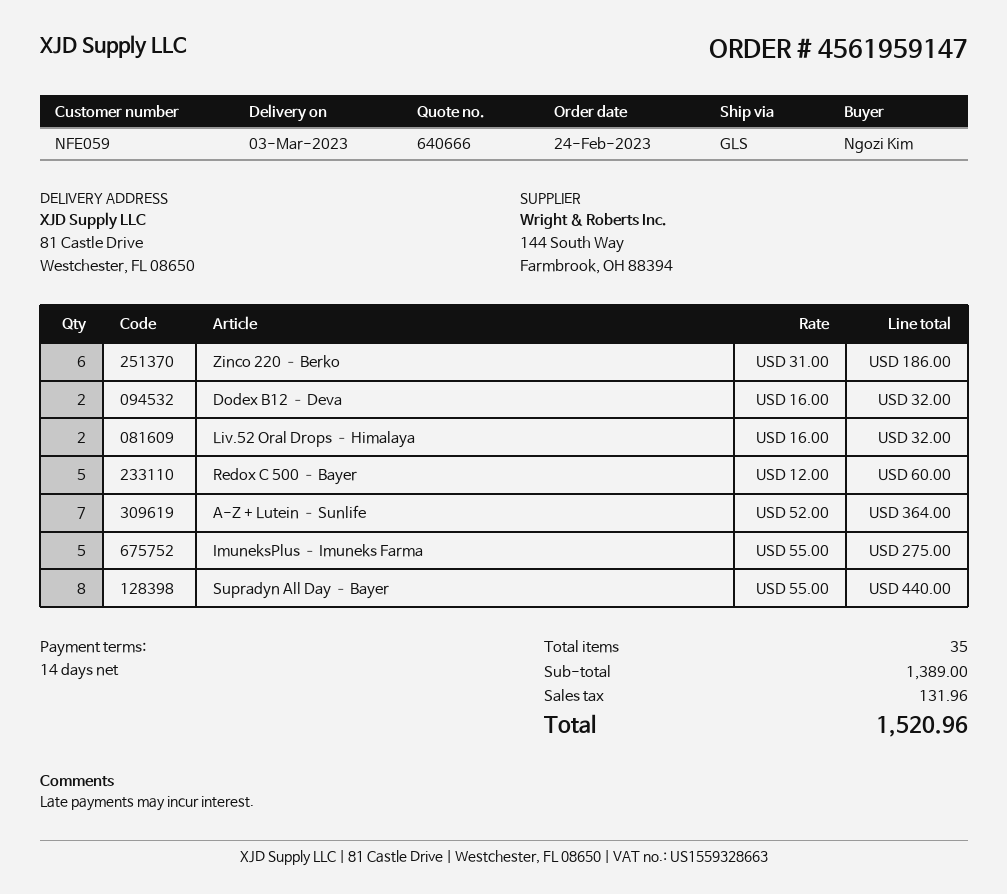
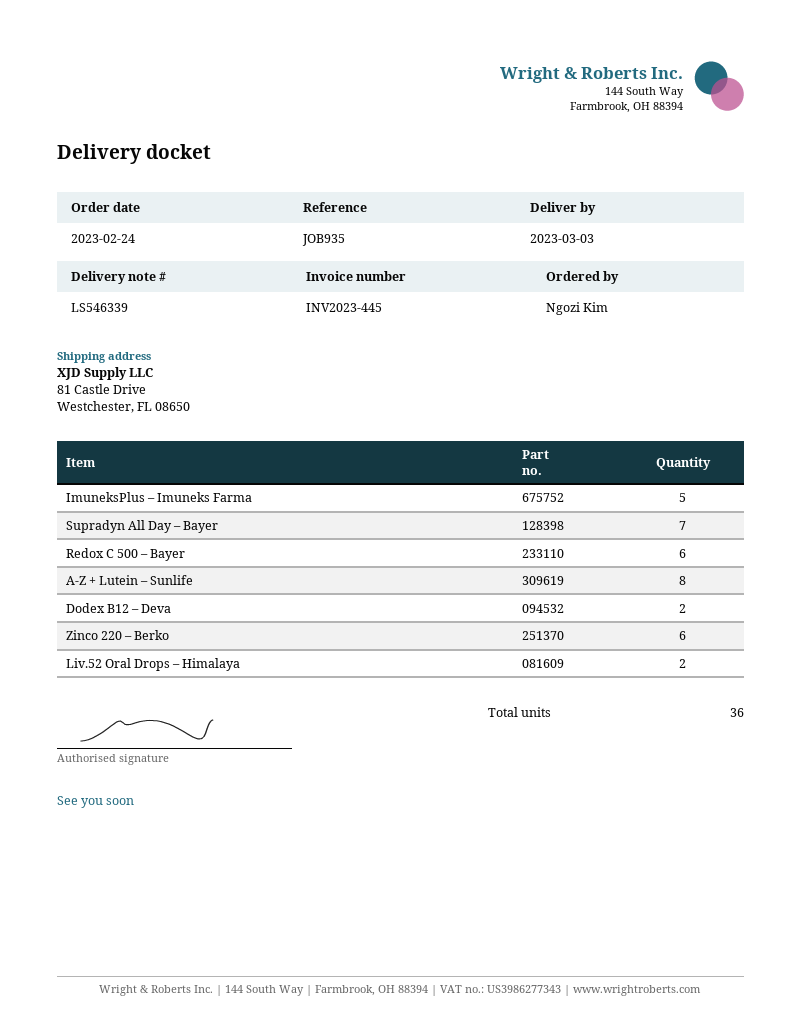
Redox C 500 – Bayer: 5 -> 6
A-Z + Lutein – Sunlife: 7 -> 8
Supradyn All Day – Bayer: 8 -> 7
total quantity: 35 -> 36

